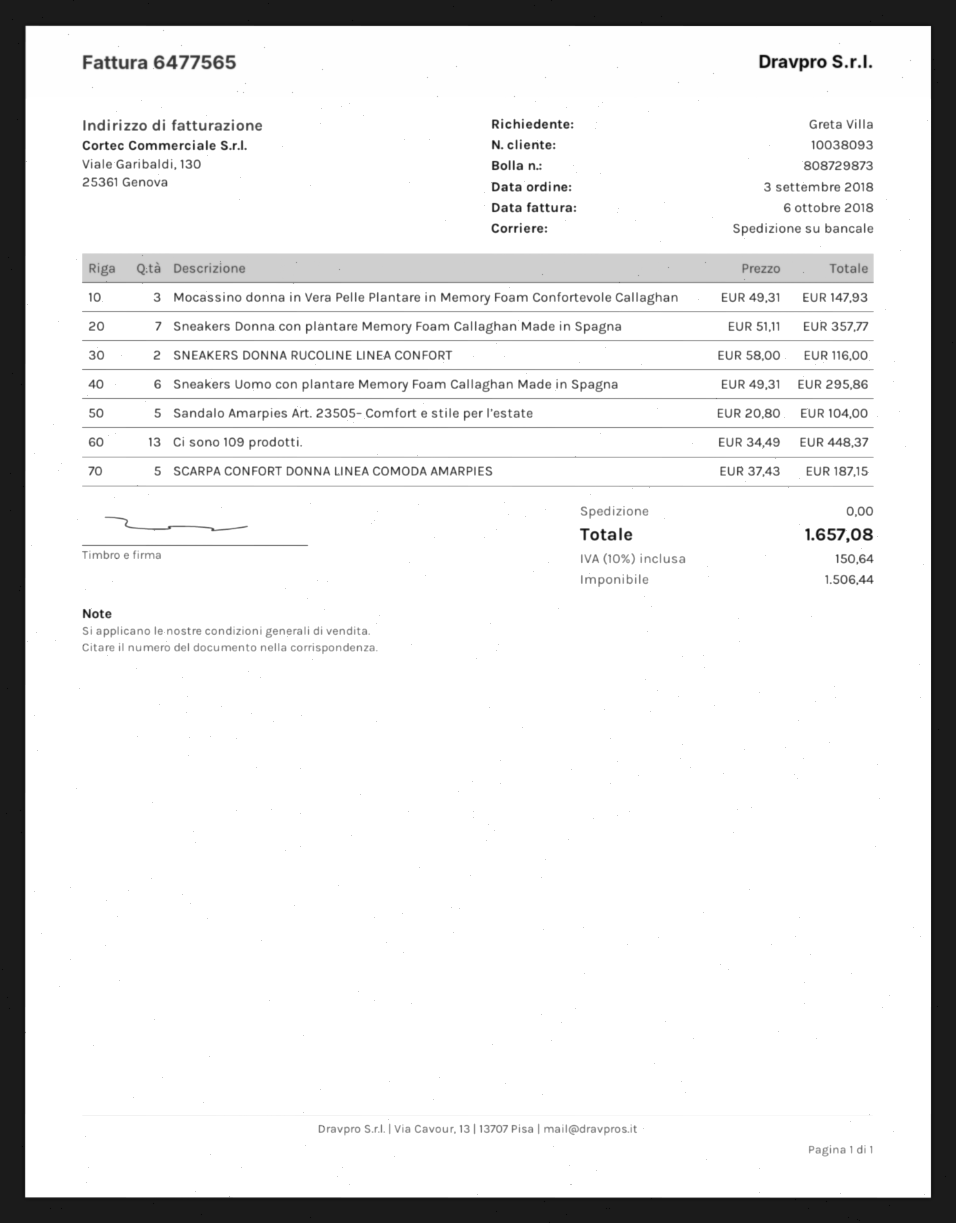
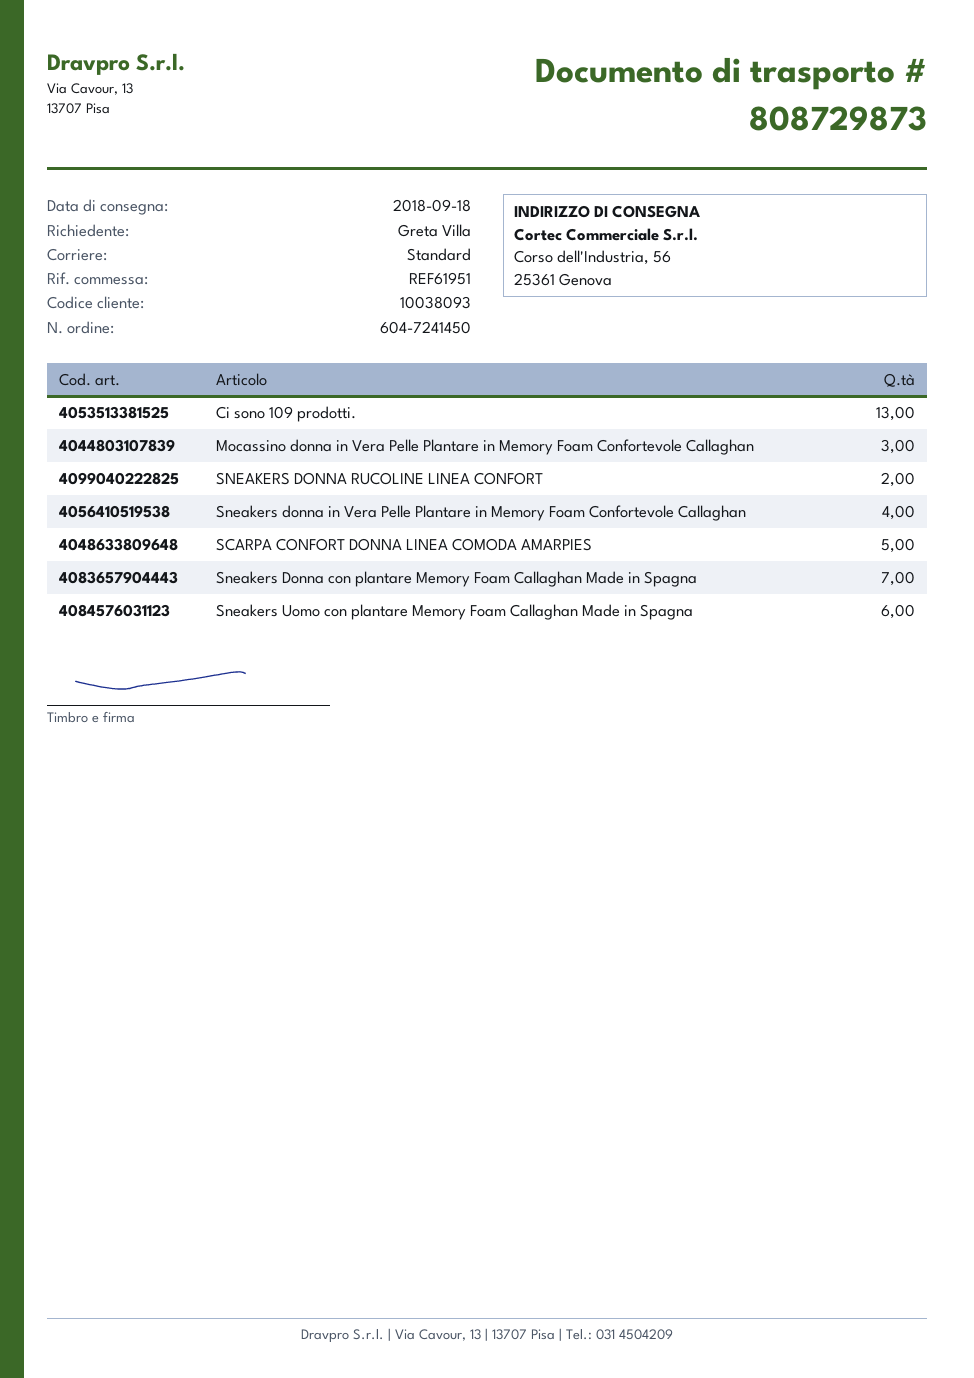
shipping method: pallet freight -> standard
Sandalo Amarpies Art. 23505– Comfort e stile per l’estate: 5 -> none
Sneakers donna in Vera Pelle Plantare in Memory Foam Confortevole Callaghan: none -> 4

